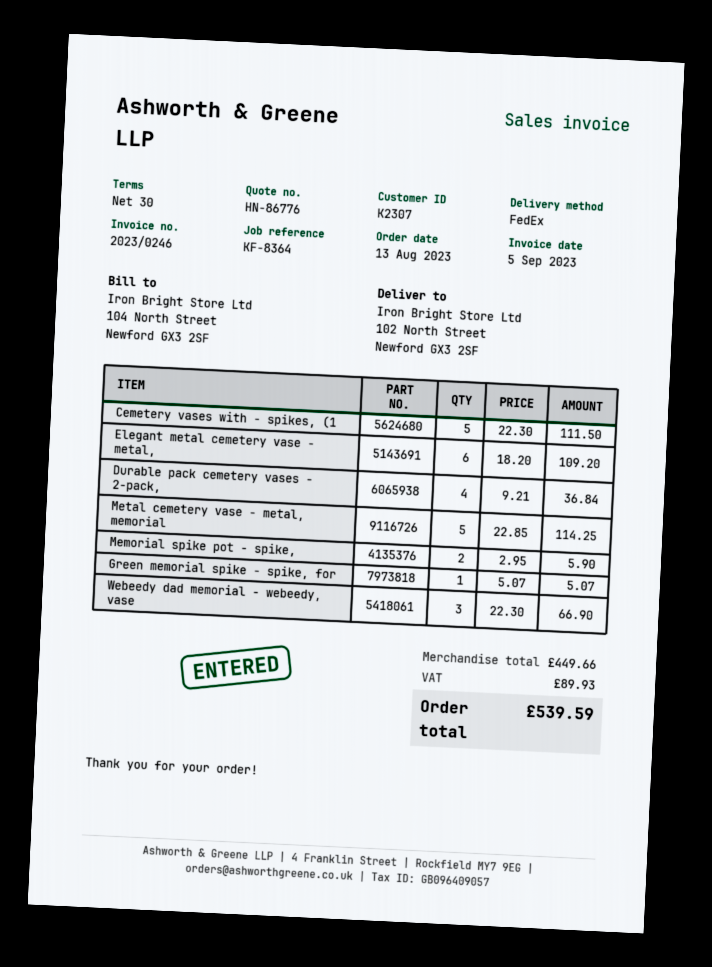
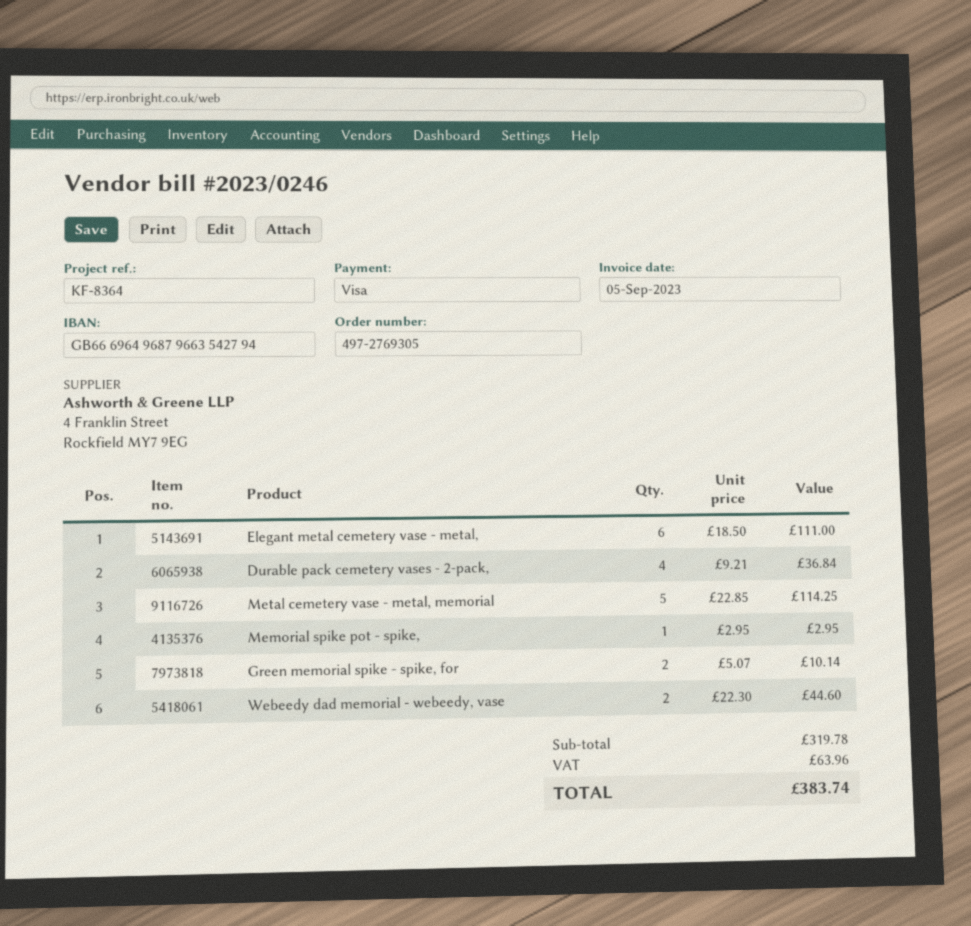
Cemetery vases with - spikes, (1: 5 x 22.30 = 111.50 -> none
Elegant metal cemetery vase - metal,: 6 x 18.20 = 109.20 -> 6 x 18.50 = 111.00
Memorial spike pot - spike,: 2 x 2.95 = 5.90 -> 1 x 2.95 = 2.95
Green memorial spike - spike, for: 1 x 5.07 = 5.07 -> 2 x 5.07 = 10.14
Webeedy dad memorial - webeedy, vase: 3 x 22.30 = 66.90 -> 2 x 22.30 = 44.60
subtotal: 449.66 -> 319.78
tax: 89.93 -> 63.96
total: 539.59 -> 383.74

